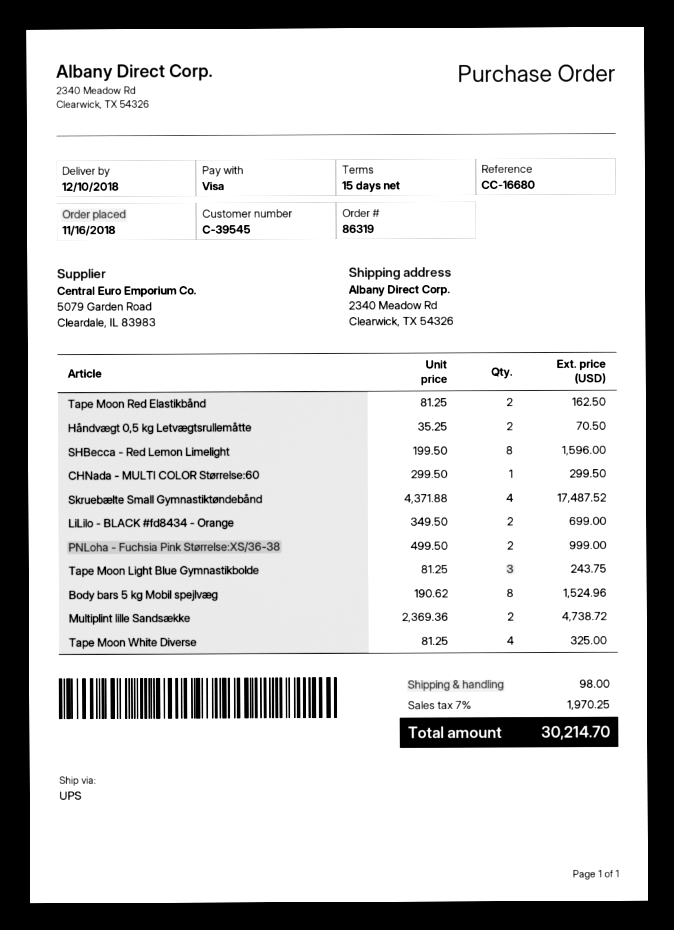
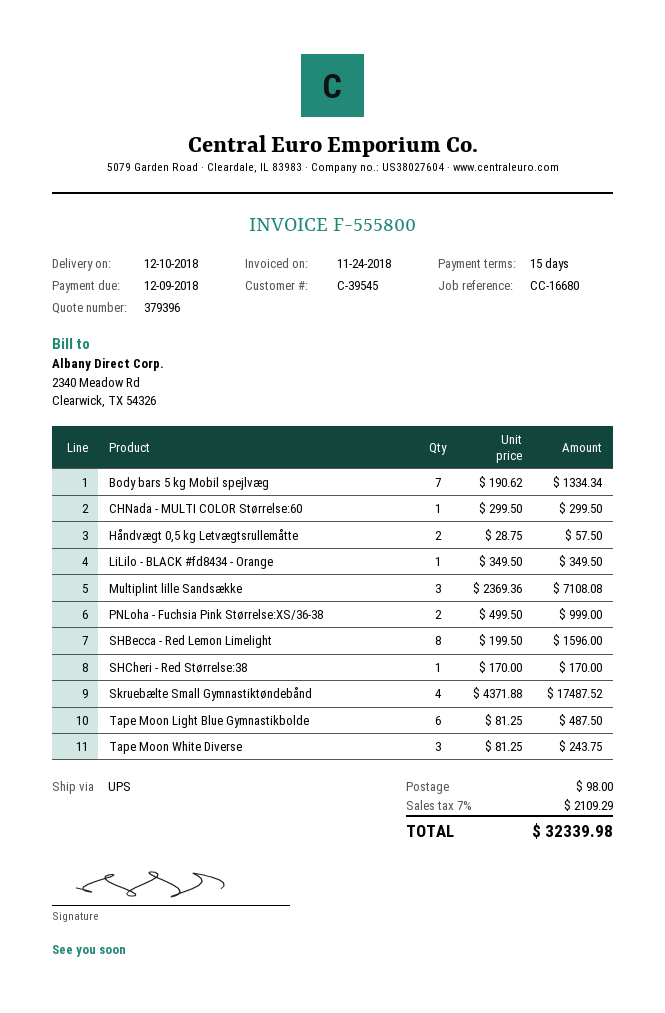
Tape Moon Red Elastikbånd: 2 x 81.25 = 162.50 -> none
Håndvægt 0,5 kg Letvægtsrullemåtte: 2 x 35.25 = 70.50 -> 2 x 28.75 = 57.50
LiLilo - BLACK #fd8434 - Orange: 2 x 349.50 = 699.00 -> 1 x 349.50 = 349.50
Tape Moon Light Blue Gymnastikbolde: 3 x 81.25 = 243.75 -> 6 x 81.25 = 487.50
Body bars 5 kg Mobil spejlvæg: 8 x 190.62 = 1524.96 -> 7 x 190.62 = 1334.34
Multiplint lille Sandsække: 2 x 2369.36 = 4738.72 -> 3 x 2369.36 = 7108.08
Tape Moon White Diverse: 4 x 81.25 = 325.00 -> 3 x 81.25 = 243.75
SHCheri - Red Størrelse:38: none -> 1 x 170.00 = 170.00
tax: 7% = 1970.25 -> 7% = 2109.29
total: 30214.70 -> 32339.98

